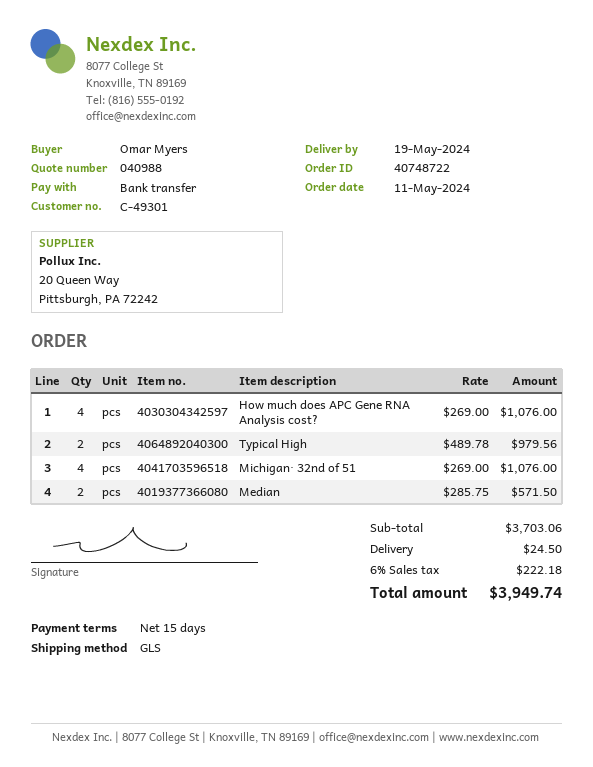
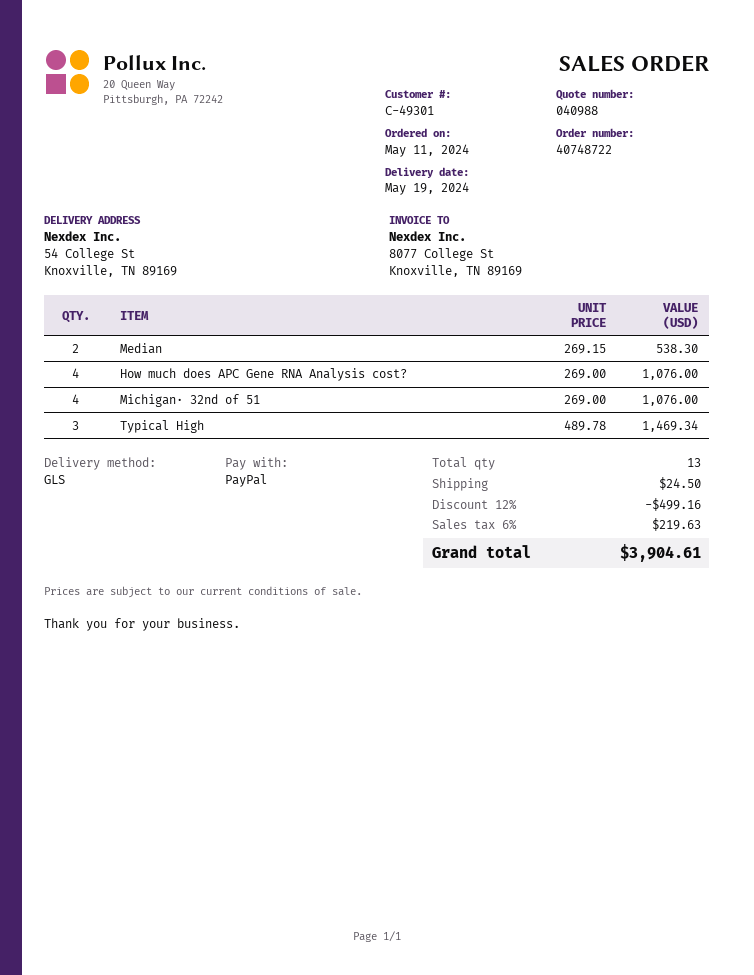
payment method: bank transfer -> PayPal
Typical High: 2 x 489.78 = 979.56 -> 3 x 489.78 = 1469.34
Median: 2 x 285.75 = 571.50 -> 2 x 269.15 = 538.30
discount: none -> 12% = 499.16
tax: 6% = 222.18 -> 6% = 219.63
total: 3949.74 -> 3904.61

